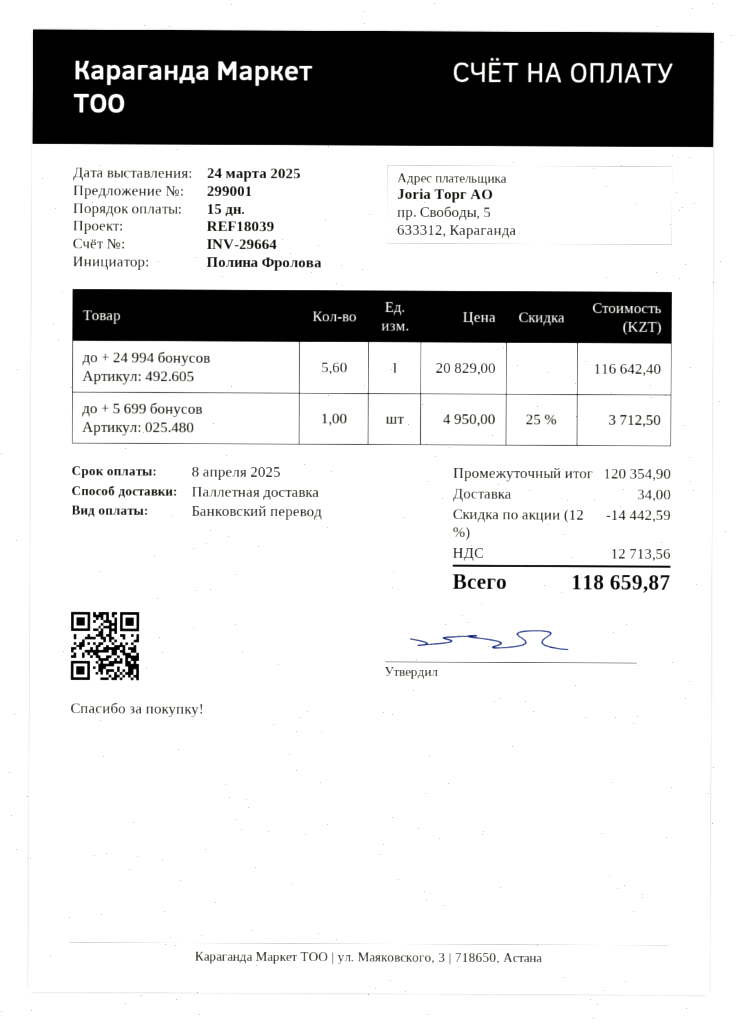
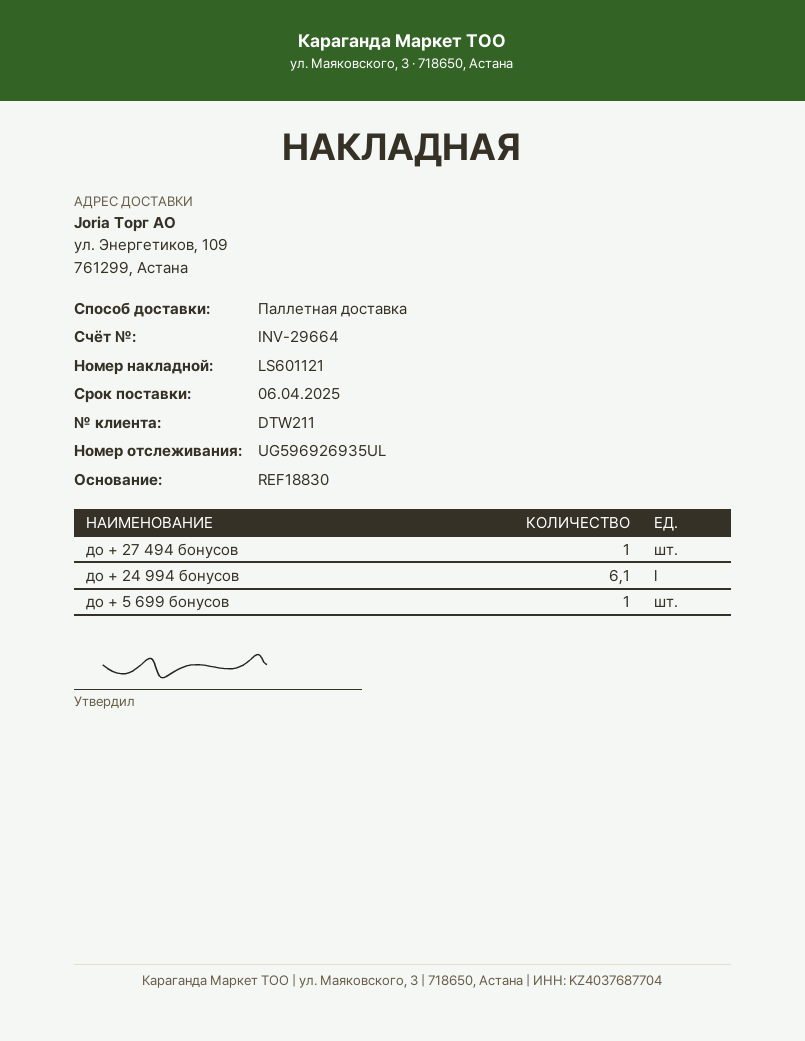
reference: REF18039 -> REF18830
до + 24 994 бонусов: 5.6 -> 6.1
до + 27 494 бонусов: none -> 1

